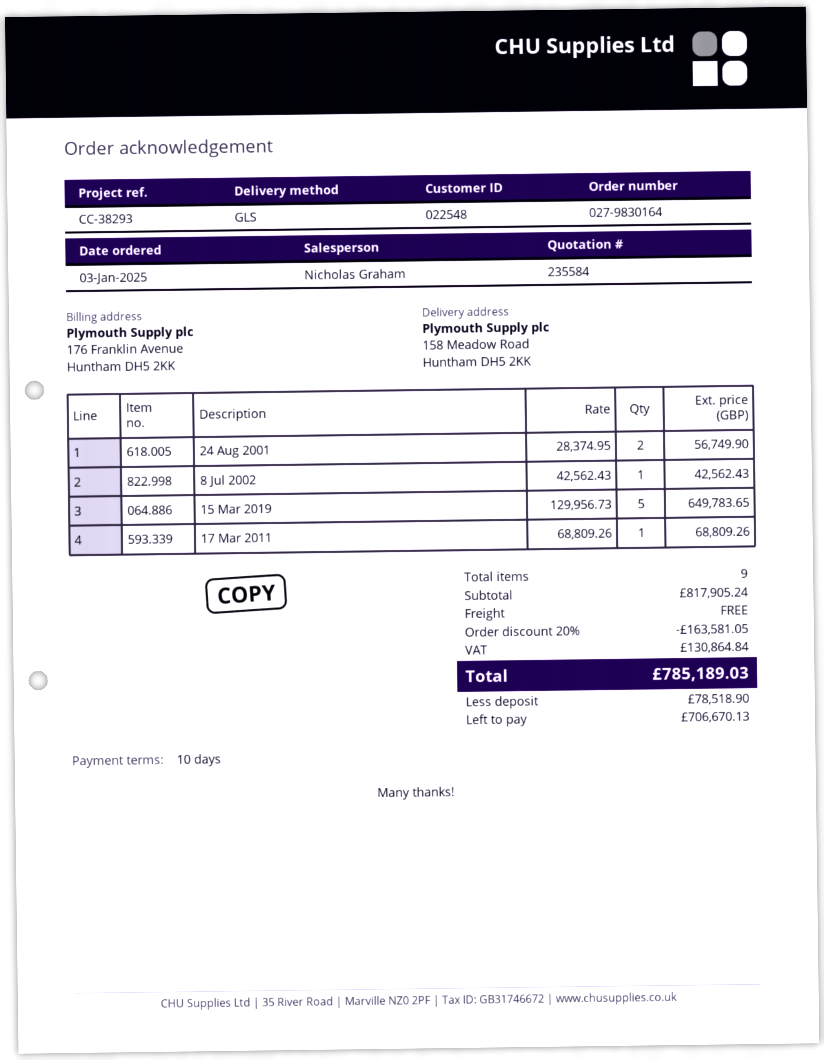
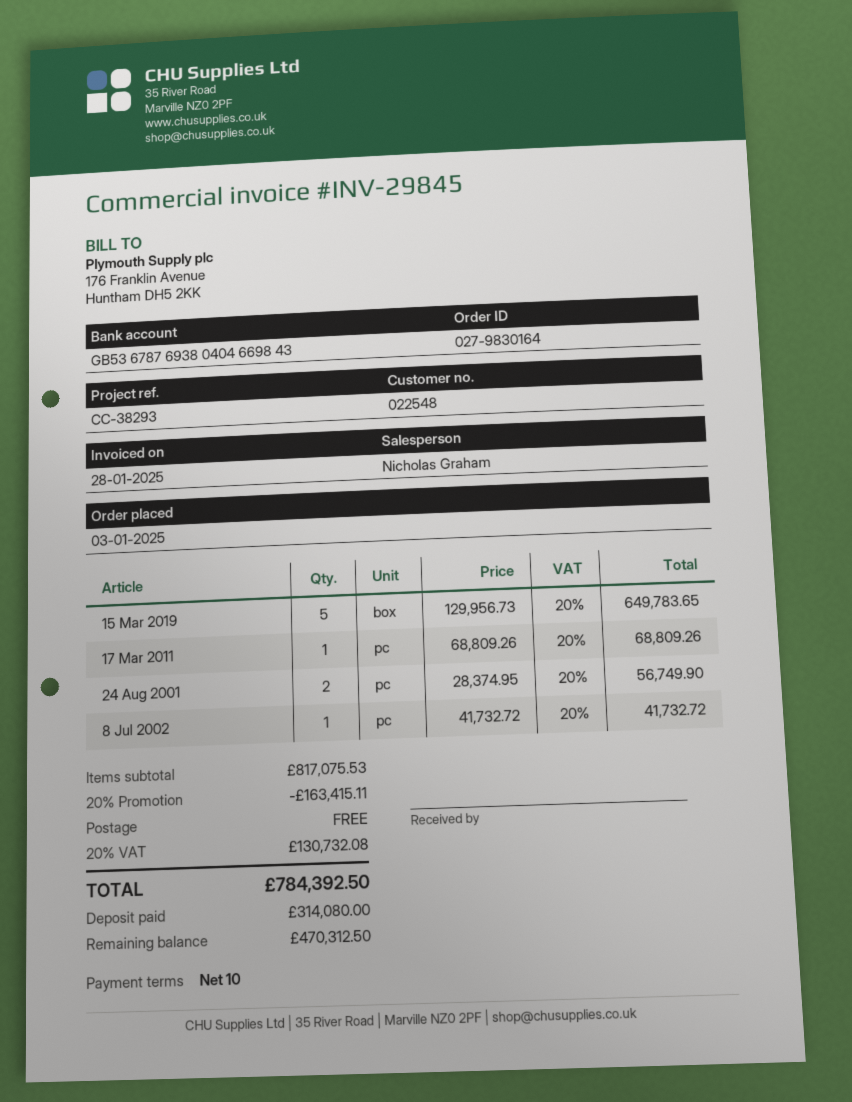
8 Jul 2002: 1 x 42562.43 = 42562.43 -> 1 x 41732.72 = 41732.72
subtotal: 817905.24 -> 817075.53
discount: 20% = 163581.05 -> 20% = 163415.11
tax: 130864.84 -> 130732.08
total: 785189.03 -> 784392.50
deposit: 78518.90 -> 314080.00
balance: 706670.13 -> 470312.50

